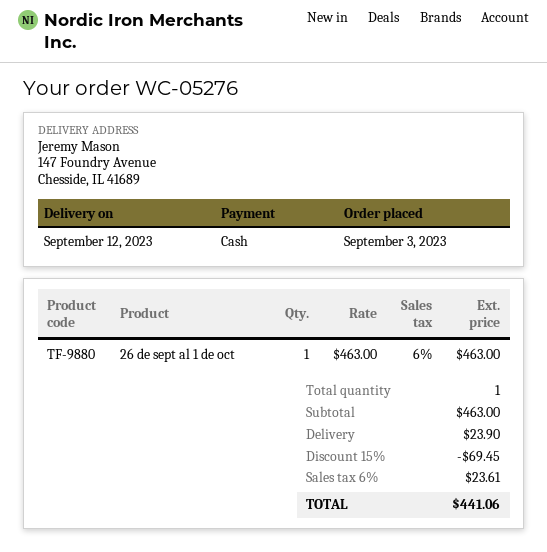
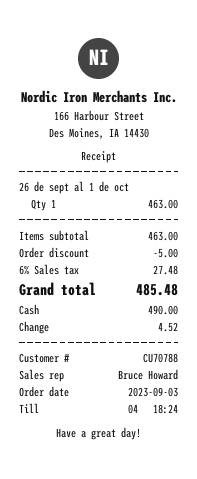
discount: 69.45 -> 5.00
shipping: 23.90 -> none
tax: 6% = 23.61 -> 6% = 27.48
total: 441.06 -> 485.48

